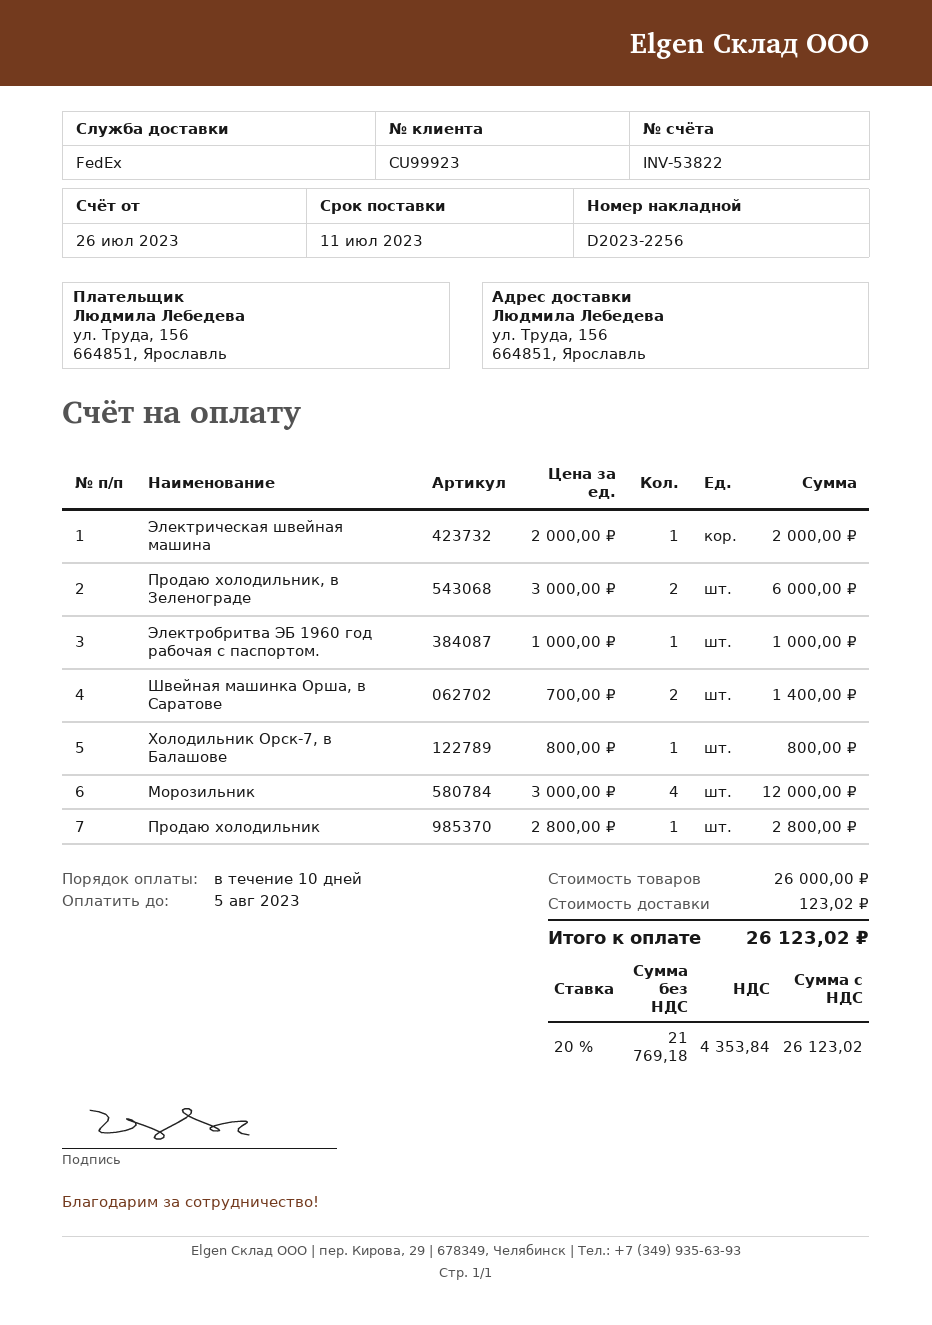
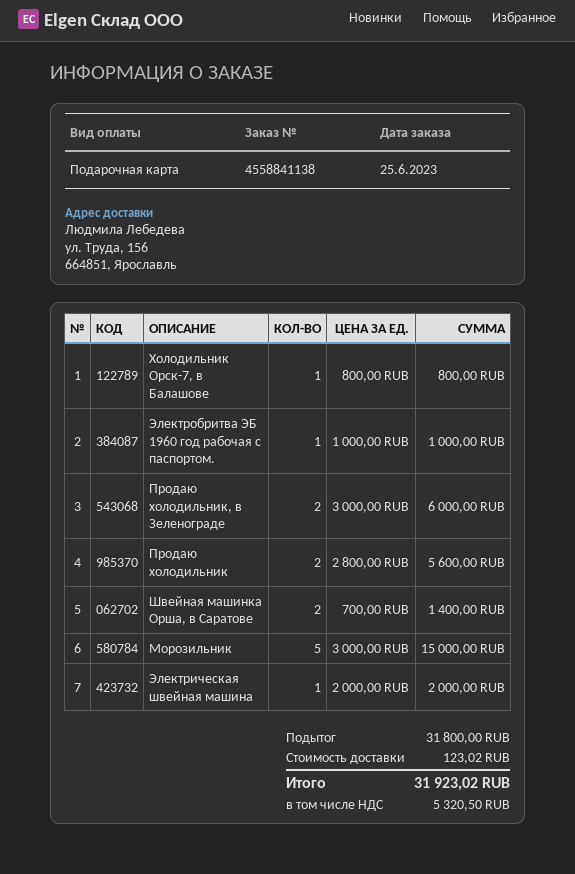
Морозильник: 4 x 3000.00 = 12000.00 -> 5 x 3000.00 = 15000.00
Продаю холодильник: 1 x 2800.00 = 2800.00 -> 2 x 2800.00 = 5600.00
subtotal: 26000.00 -> 31800.00
tax: 4353.84 -> 5320.50
total: 26123.02 -> 31923.02

